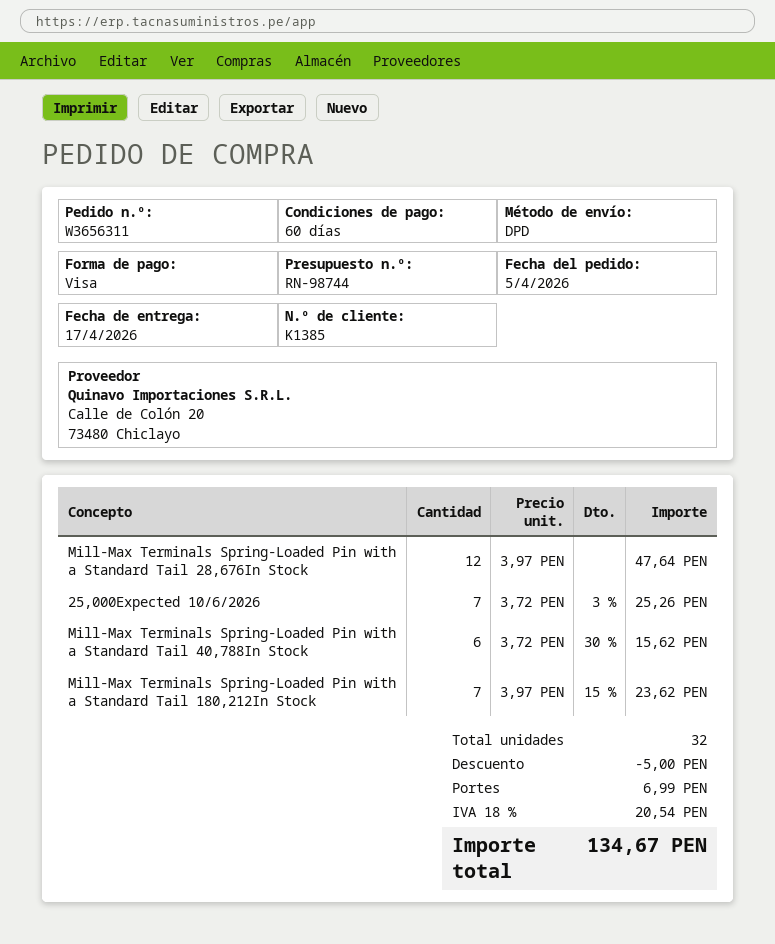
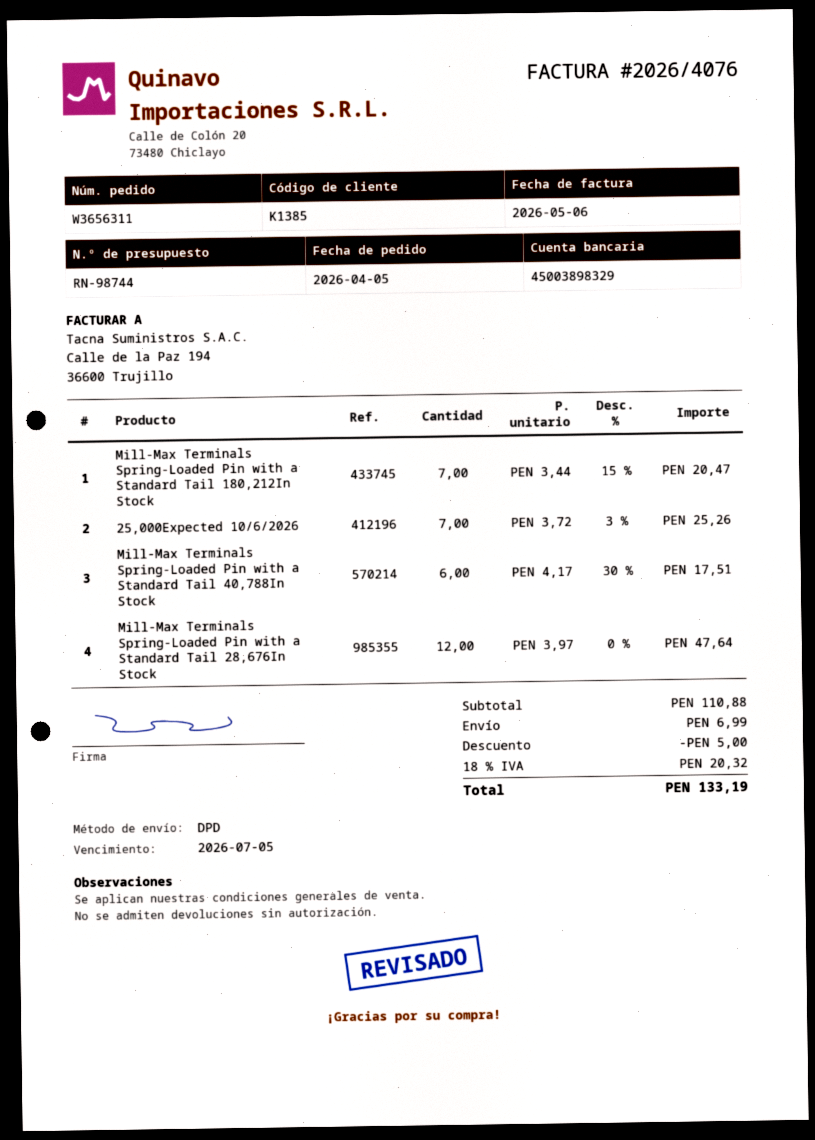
Mill-Max Terminals Spring-Loaded Pin with a Standard Tail 40,788In Stock: 6 x 3.72 - 30% = 15.62 -> 6 x 4.17 - 30% = 17.51
Mill-Max Terminals Spring-Loaded Pin with a Standard Tail 180,212In Stock: 7 x 3.97 - 15% = 23.62 -> 7 x 3.44 - 15% = 20.47
tax: 18% = 20.54 -> 18% = 20.32
total: 134.67 -> 133.19

